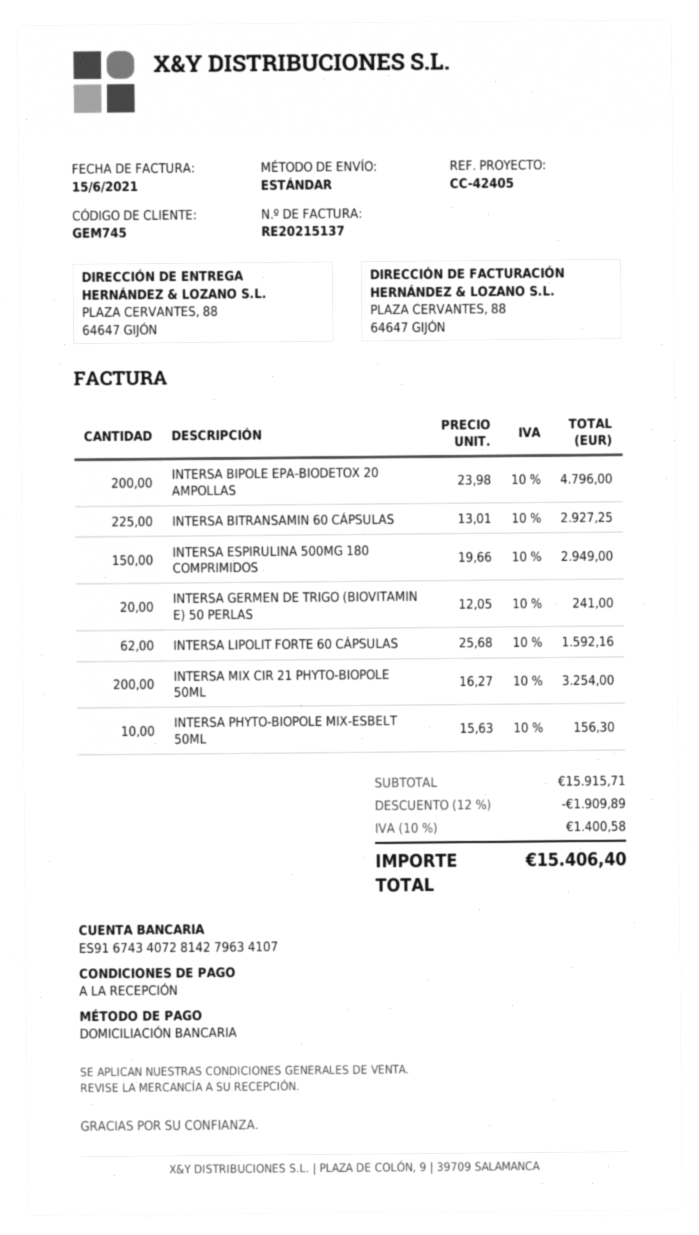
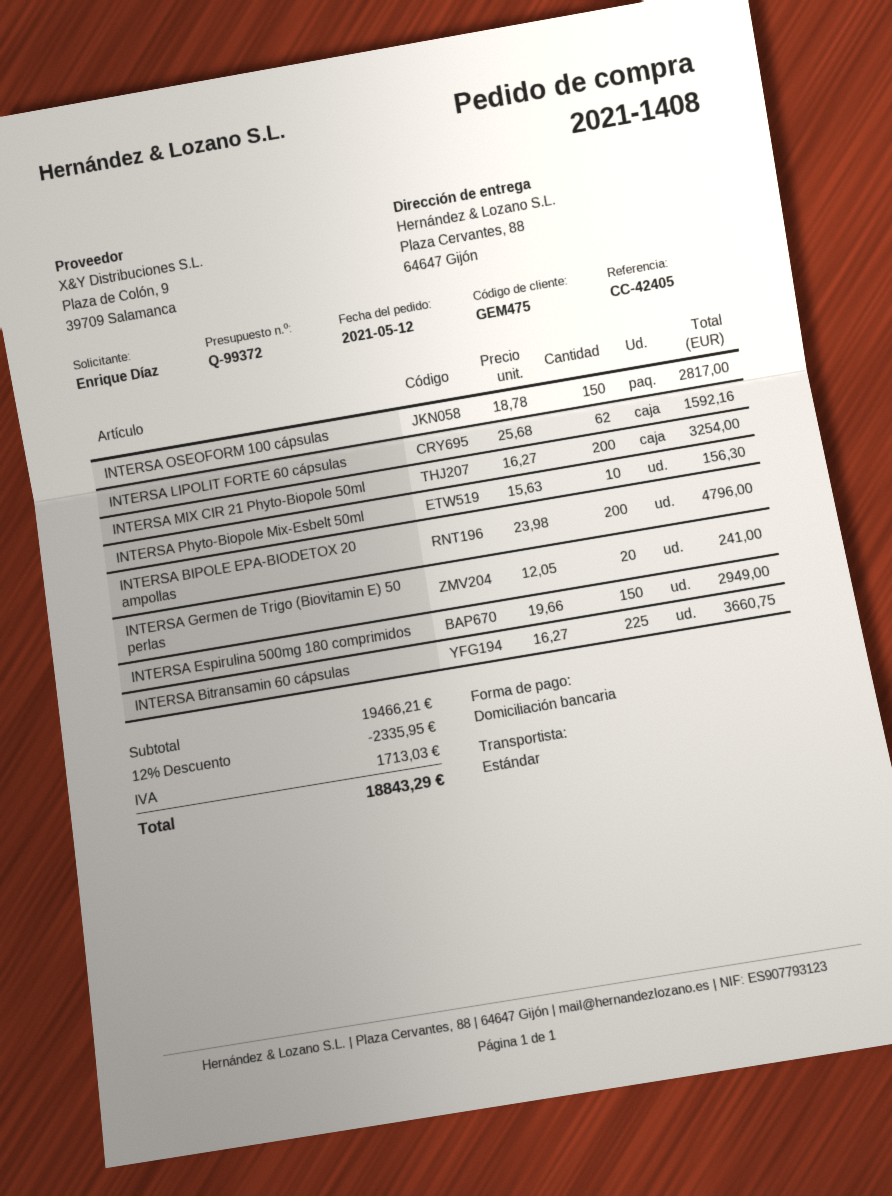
customer number: GEM745 -> GEM475
INTERSA BITRANSAMIN 60 CÁPSULAS: 225 x 13.01 = 2927.25 -> 225 x 16.27 = 3660.75
INTERSA OSEOFORM 100 cápsulas: none -> 150 x 18.78 = 2817.00
subtotal: 15915.71 -> 19466.21
discount: 12% = 1909.89 -> 12% = 2335.95
tax: 1400.58 -> 1713.03
total: 15406.40 -> 18843.29

